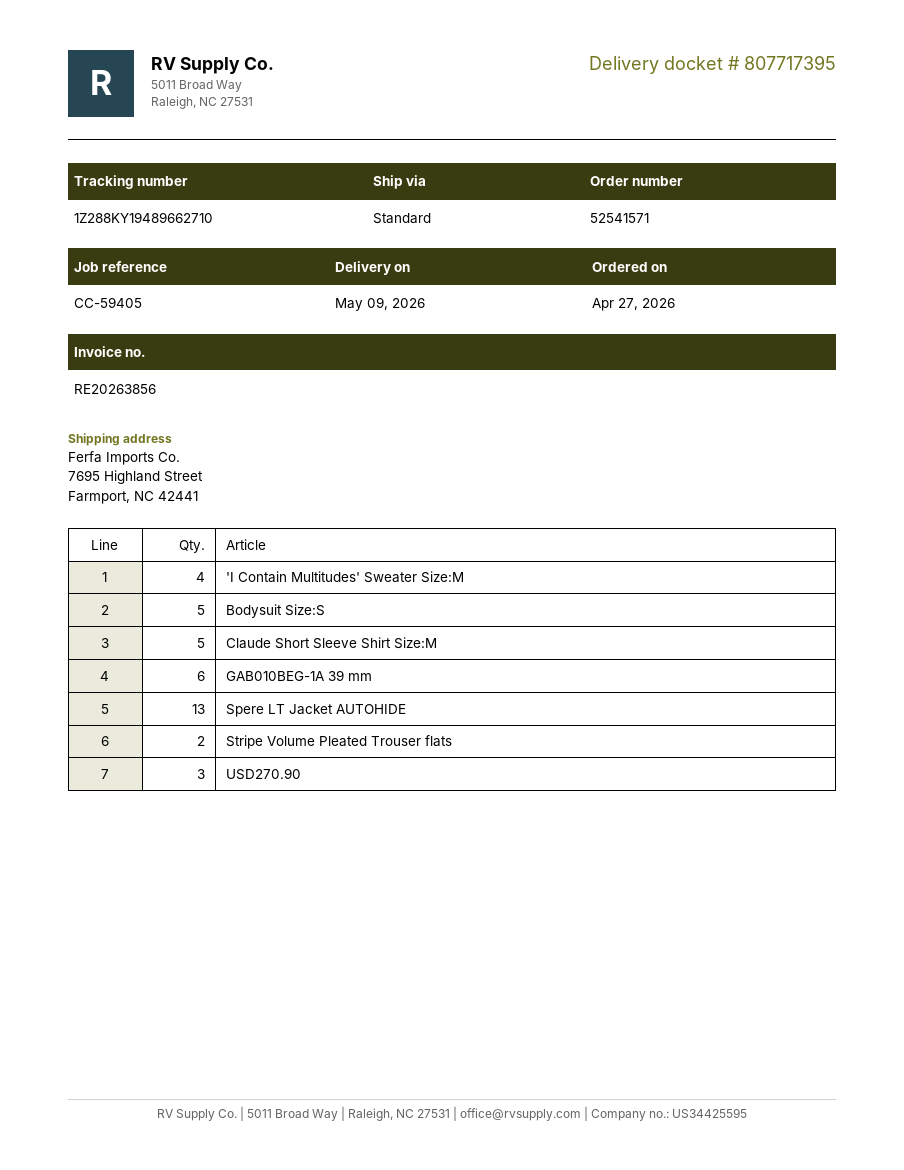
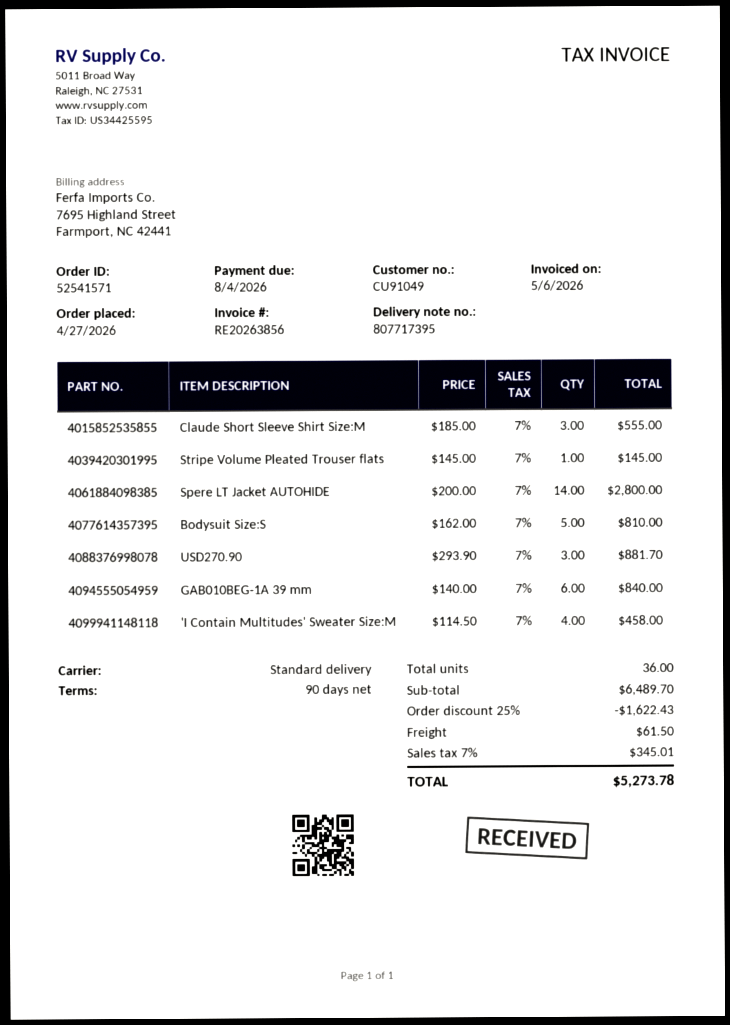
Claude Short Sleeve Shirt Size:M: 5 -> 3
Spere LT Jacket AUTOHIDE: 13 -> 14
Stripe Volume Pleated Trouser flats: 2 -> 1

